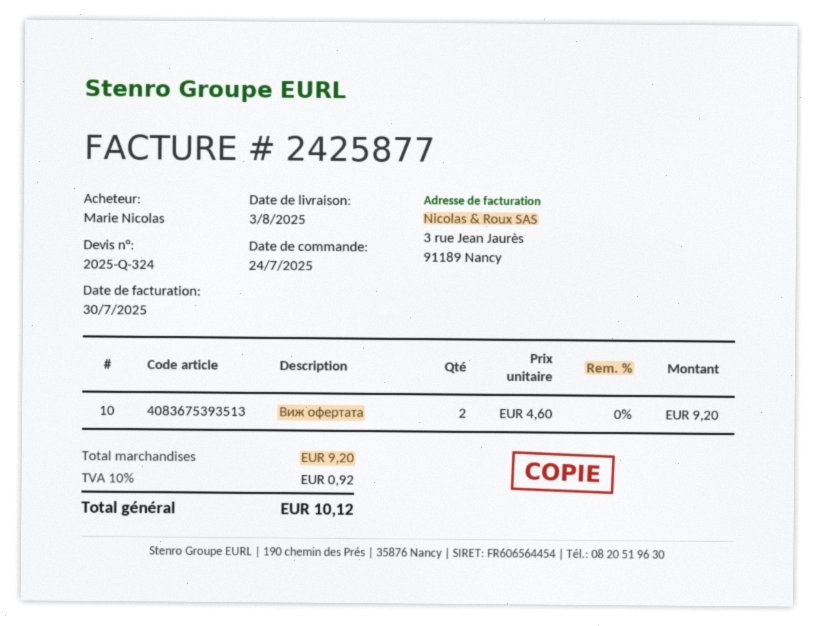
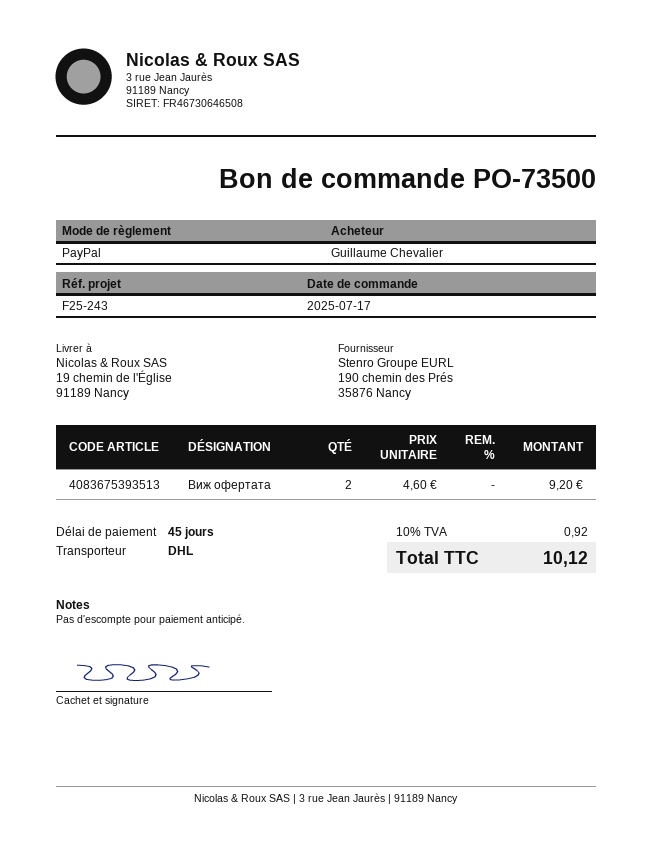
order date: 2025-07-24 -> 2025-07-17
ordered by: Marie Nicolas -> Guillaume Chevalier

